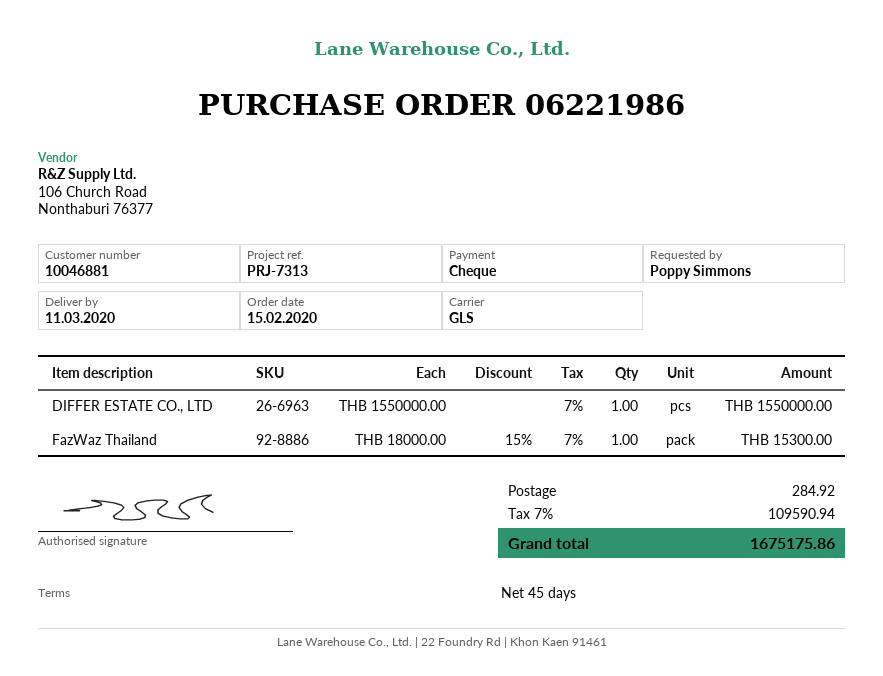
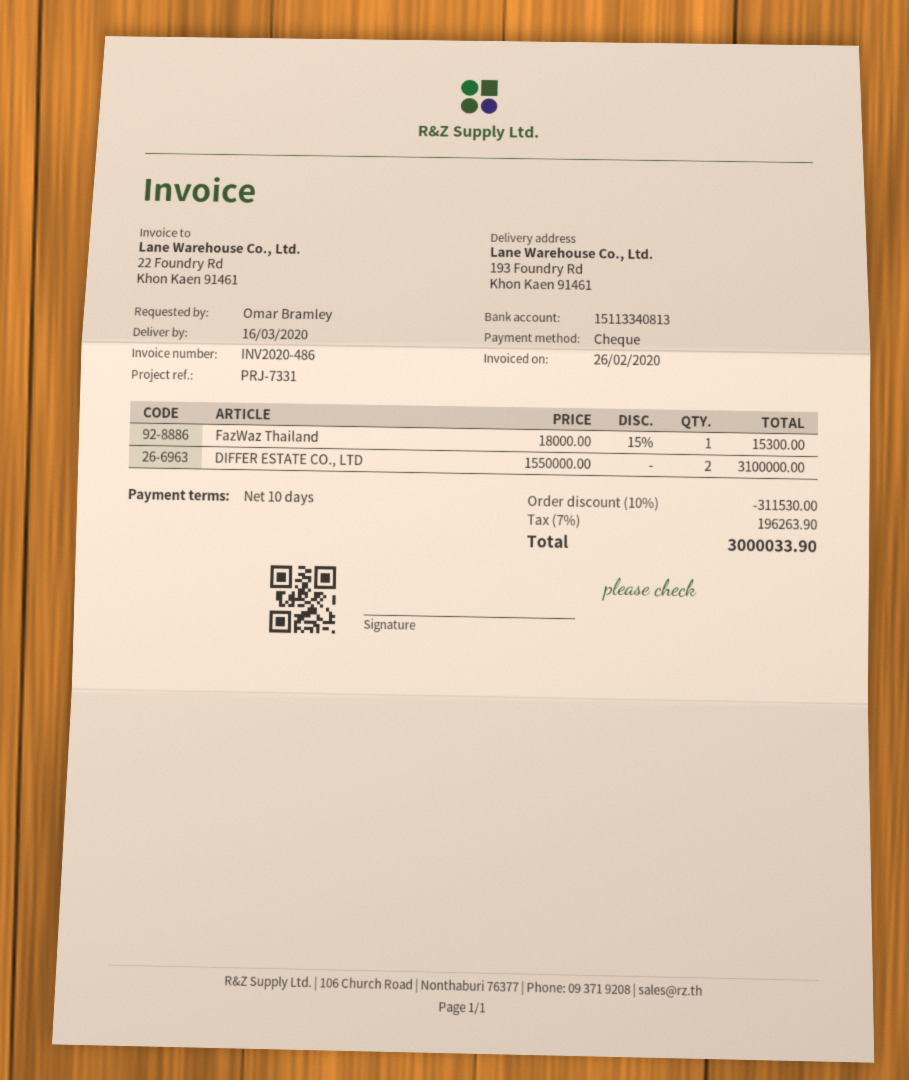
delivery date: 2020-03-11 -> 2020-03-16
payment terms: 45 days -> 10 days
reference: PRJ-7313 -> PRJ-7331
ordered by: Poppy Simmons -> Omar Bramley
DIFFER ESTATE CO., LTD: 1 x 1550000.00 = 1550000.00 -> 2 x 1550000.00 = 3100000.00
discount: none -> 10% = 311530.00
shipping: 284.92 -> none
tax: 7% = 109590.94 -> 7% = 196263.90
total: 1675175.86 -> 3000033.90

